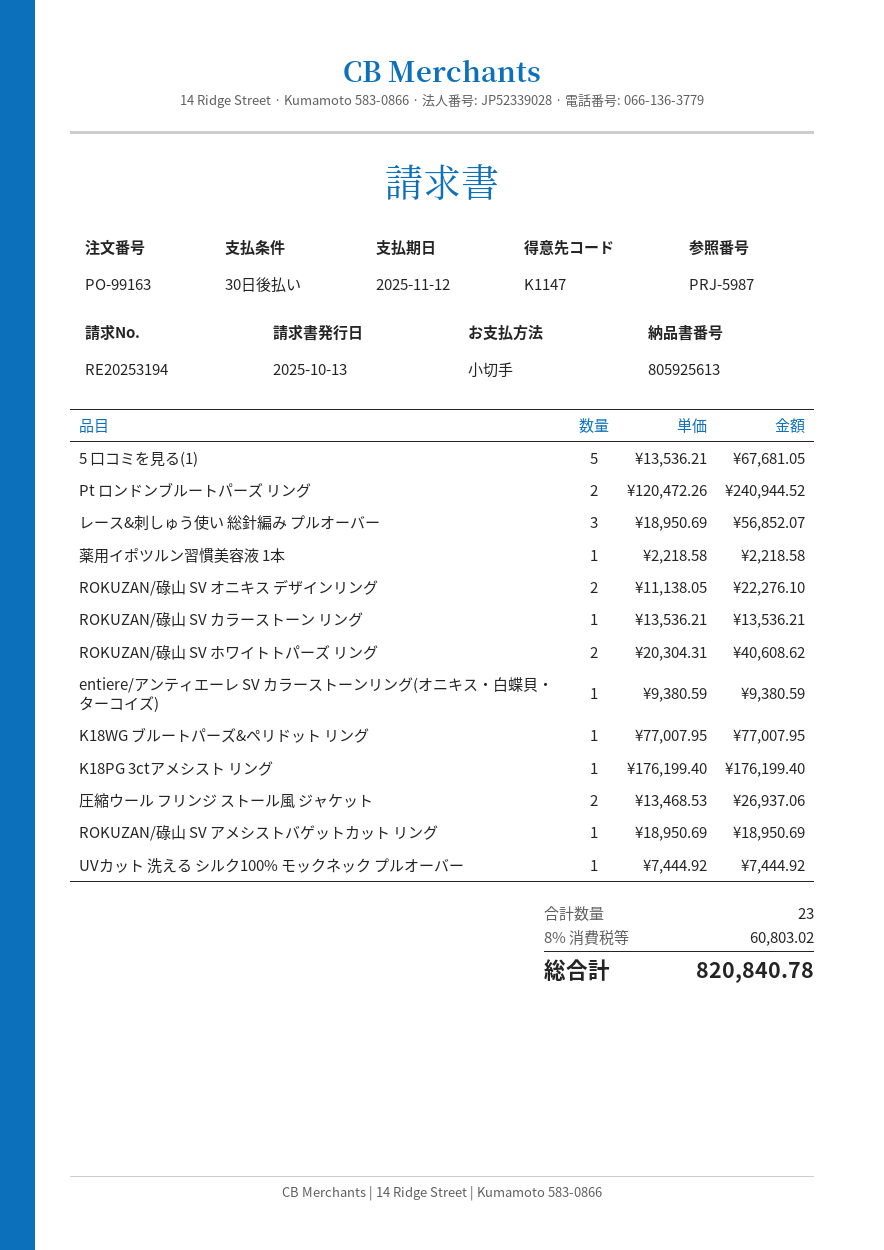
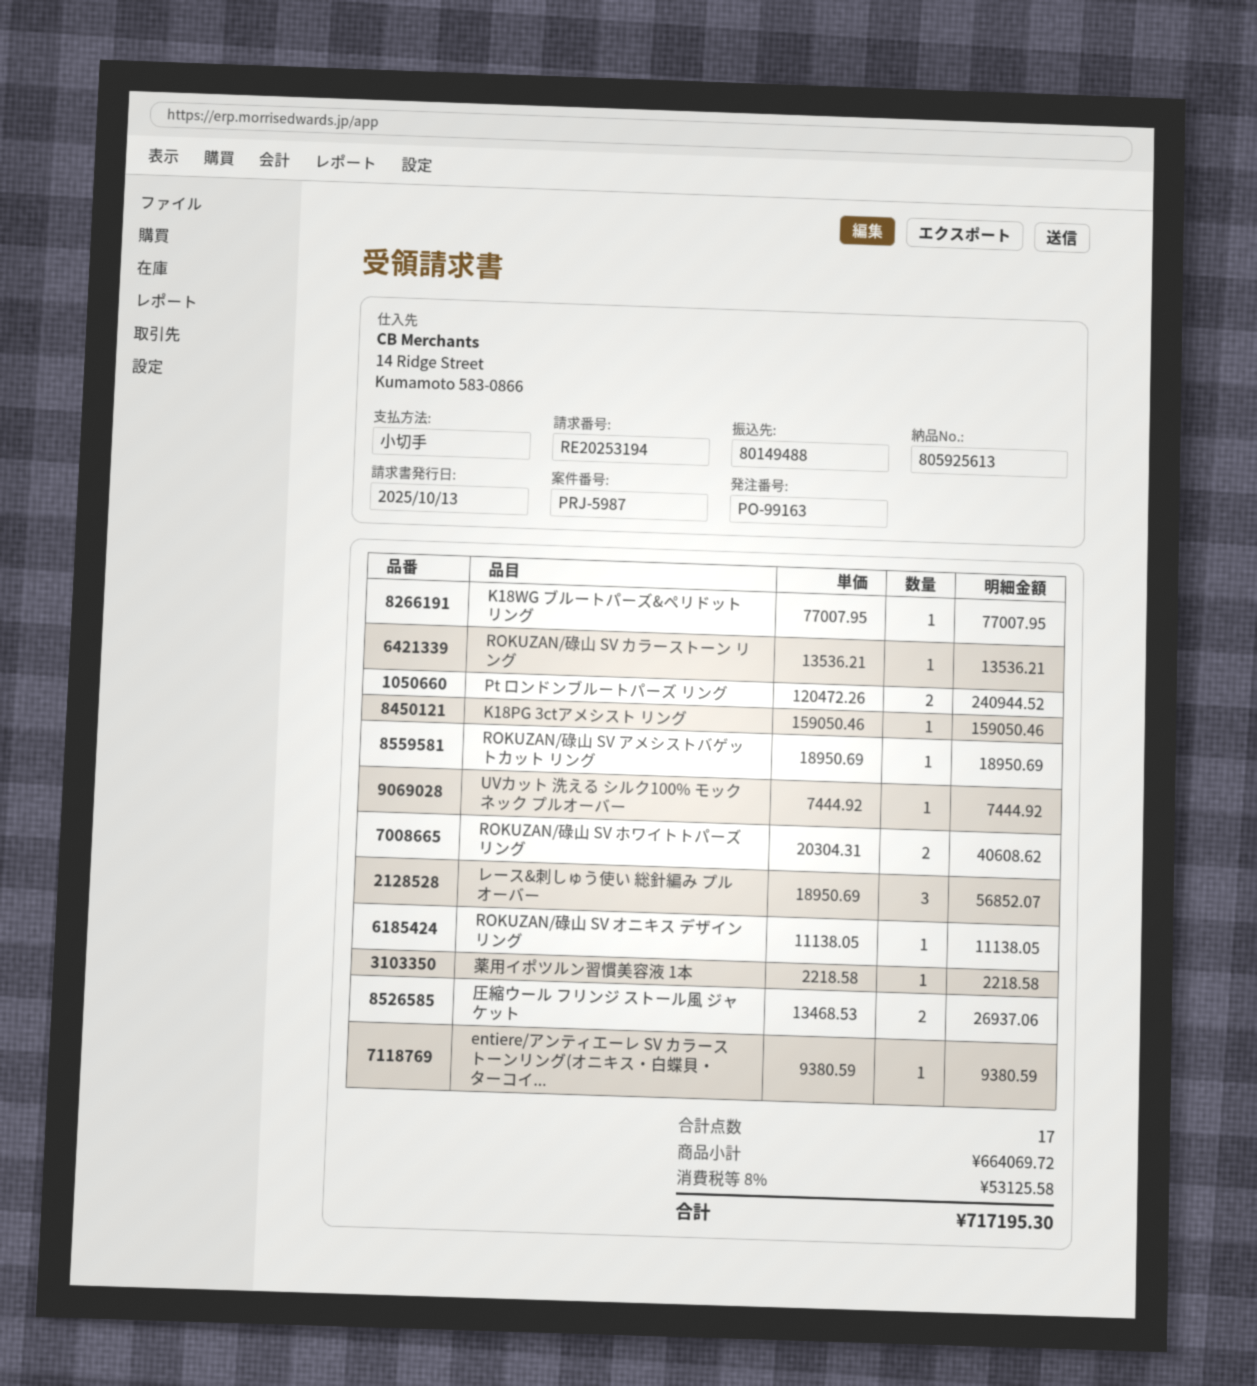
5 口コミを見る(1): 5 x 13536.21 = 67681.05 -> none
ROKUZAN/碌山 SV オニキス デザインリング: 2 x 11138.05 = 22276.10 -> 1 x 11138.05 = 11138.05
K18PG 3ctアメシスト リング: 1 x 176199.40 = 176199.40 -> 1 x 159050.46 = 159050.46
total quantity: 23 -> 17
tax: 8% = 60803.02 -> 8% = 53125.58
total: 820840.78 -> 717195.30

